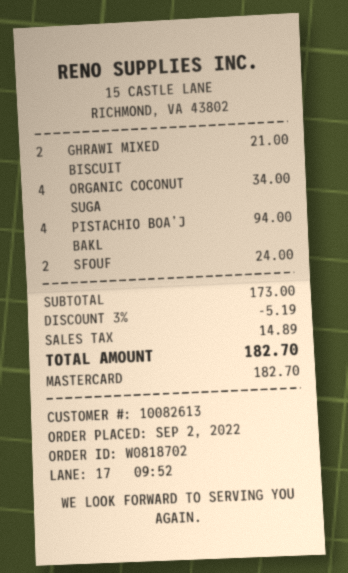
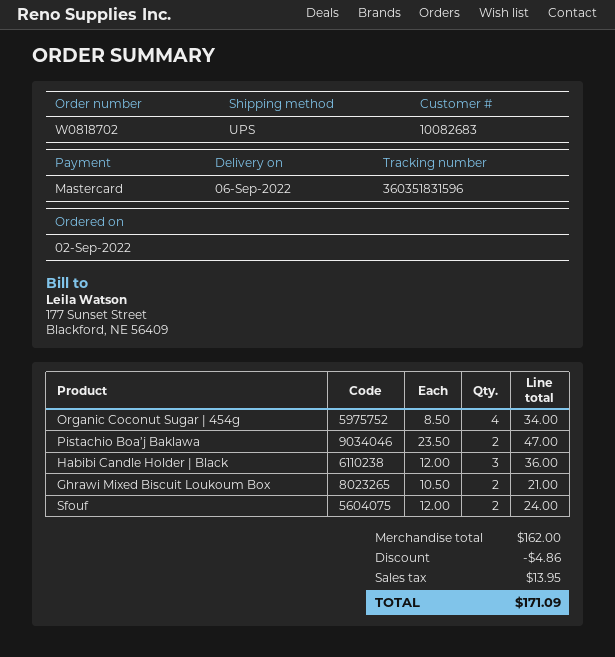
customer number: 10082613 -> 10082683
PISTACHIO BOA’J BAKL: 4 for 94.00 -> 2 for 47.00
Habibi Candle Holder | Black: none -> 3 for 36.00
subtotal: 173.00 -> 162.00
discount: 5.19 -> 4.86
tax: 14.89 -> 13.95
total: 182.70 -> 171.09

